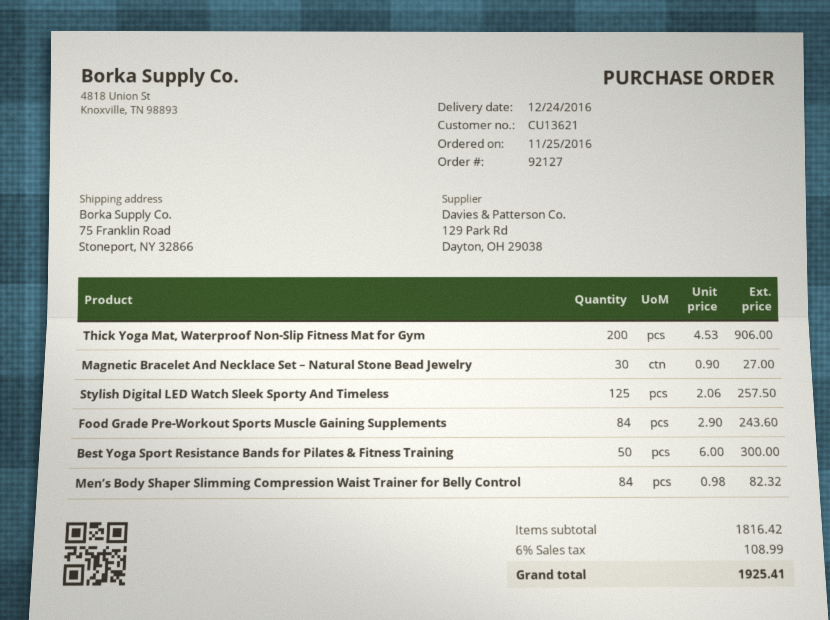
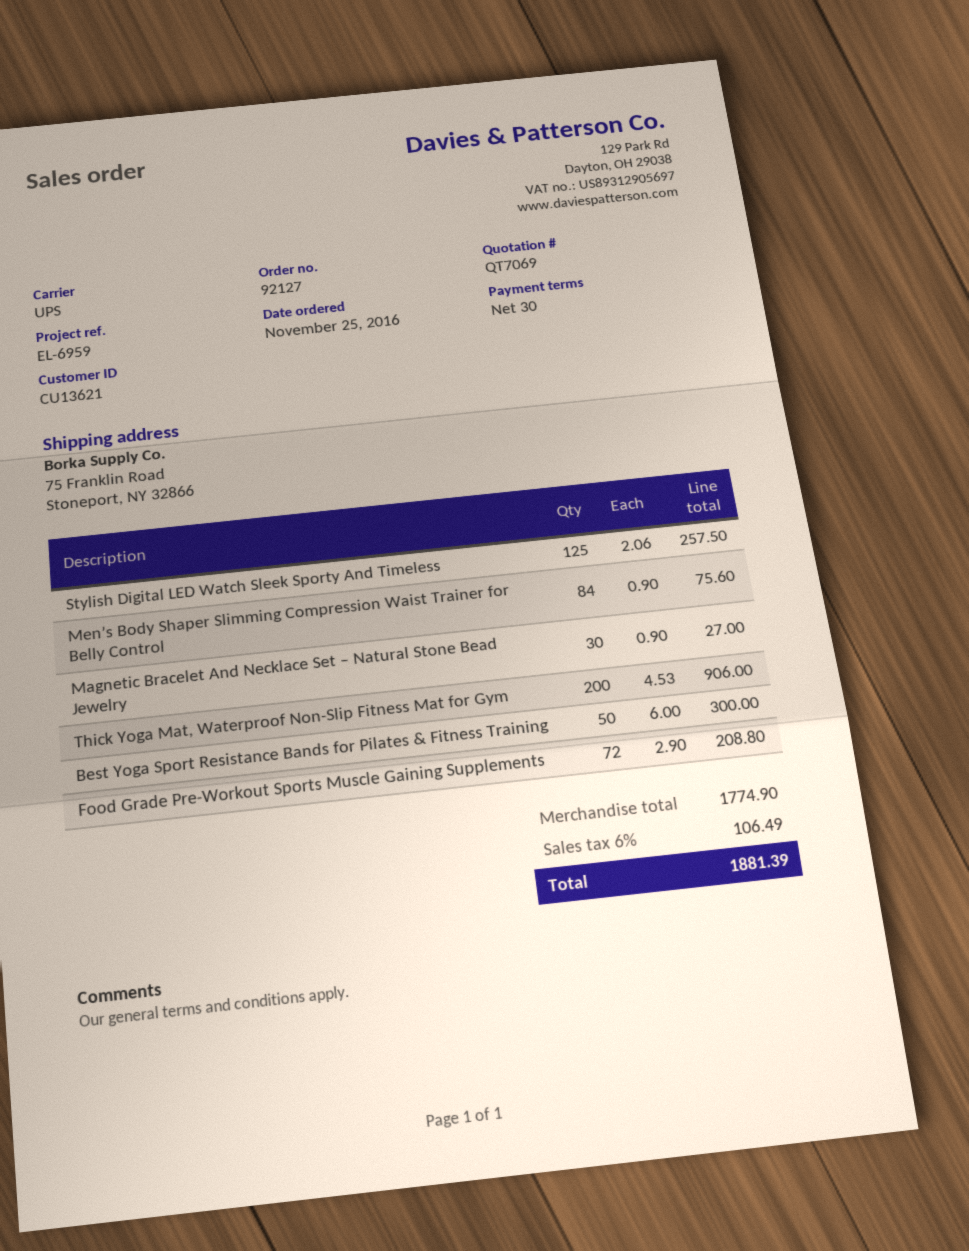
Food Grade Pre-Workout Sports Muscle Gaining Supplements: 84 x 2.90 = 243.60 -> 72 x 2.90 = 208.80
Men’s Body Shaper Slimming Compression Waist Trainer for Belly Control: 84 x 0.98 = 82.32 -> 84 x 0.90 = 75.60
subtotal: 1816.42 -> 1774.90
tax: 6% = 108.99 -> 6% = 106.49
total: 1925.41 -> 1881.39

